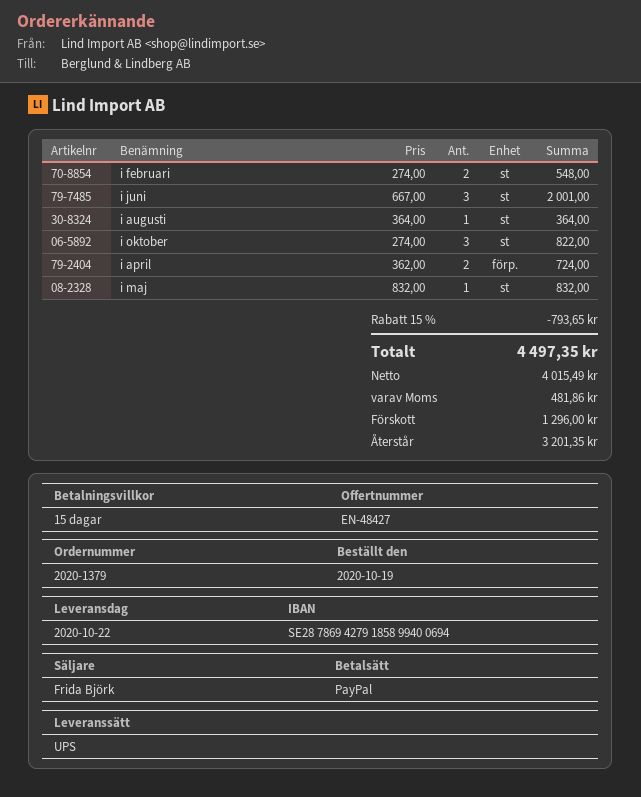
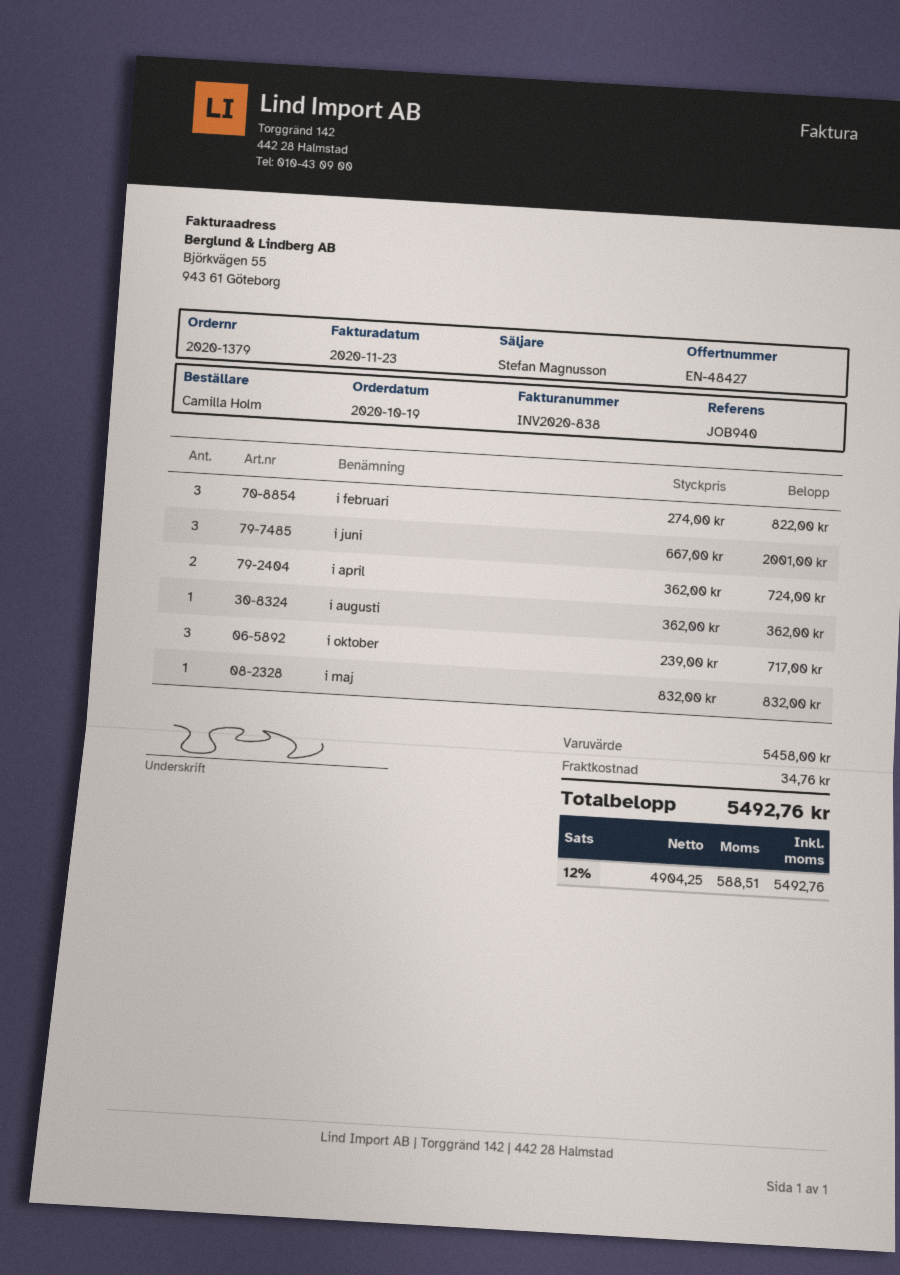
sales rep: Frida Björk -> Stefan Magnusson
i februari: 2 x 274.00 = 548.00 -> 3 x 274.00 = 822.00
i augusti: 1 x 364.00 = 364.00 -> 1 x 362.00 = 362.00
i oktober: 3 x 274.00 = 822.00 -> 3 x 239.00 = 717.00
discount: 15% = 793.65 -> none
shipping: none -> 34.76
net: 4015.49 -> 4904.25
tax: 481.86 -> 588.51
total: 4497.35 -> 5492.76

